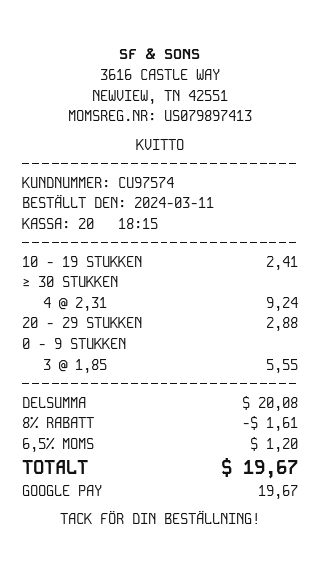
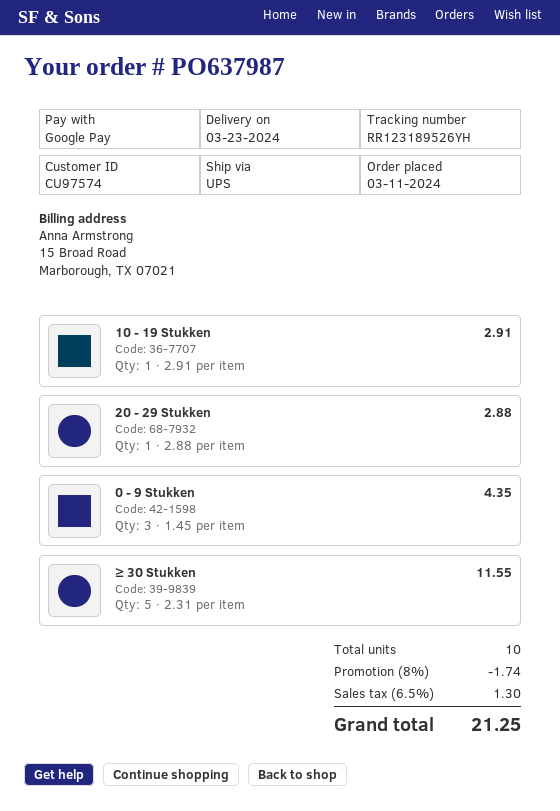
10 - 19 STUKKEN: 1 x 2.41 = 2.41 -> 1 x 2.91 = 2.91
≥ 30 STUKKEN: 4 x 2.31 = 9.24 -> 5 x 2.31 = 11.55
0 - 9 STUKKEN: 3 x 1.85 = 5.55 -> 3 x 1.45 = 4.35
discount: 8% = 1.61 -> 8% = 1.74
tax: 6.5% = 1.20 -> 6.5% = 1.30
total: 19.67 -> 21.25

